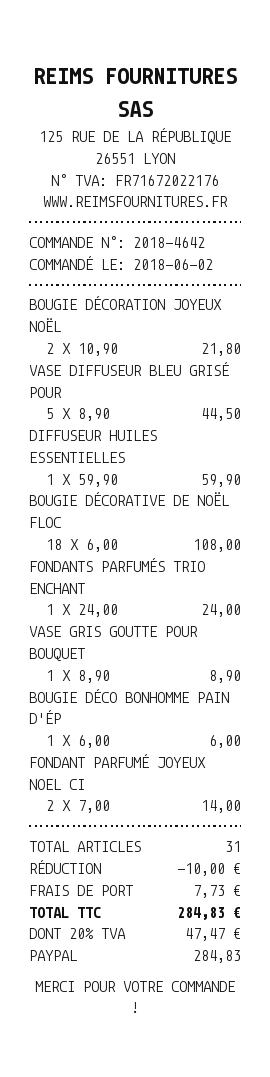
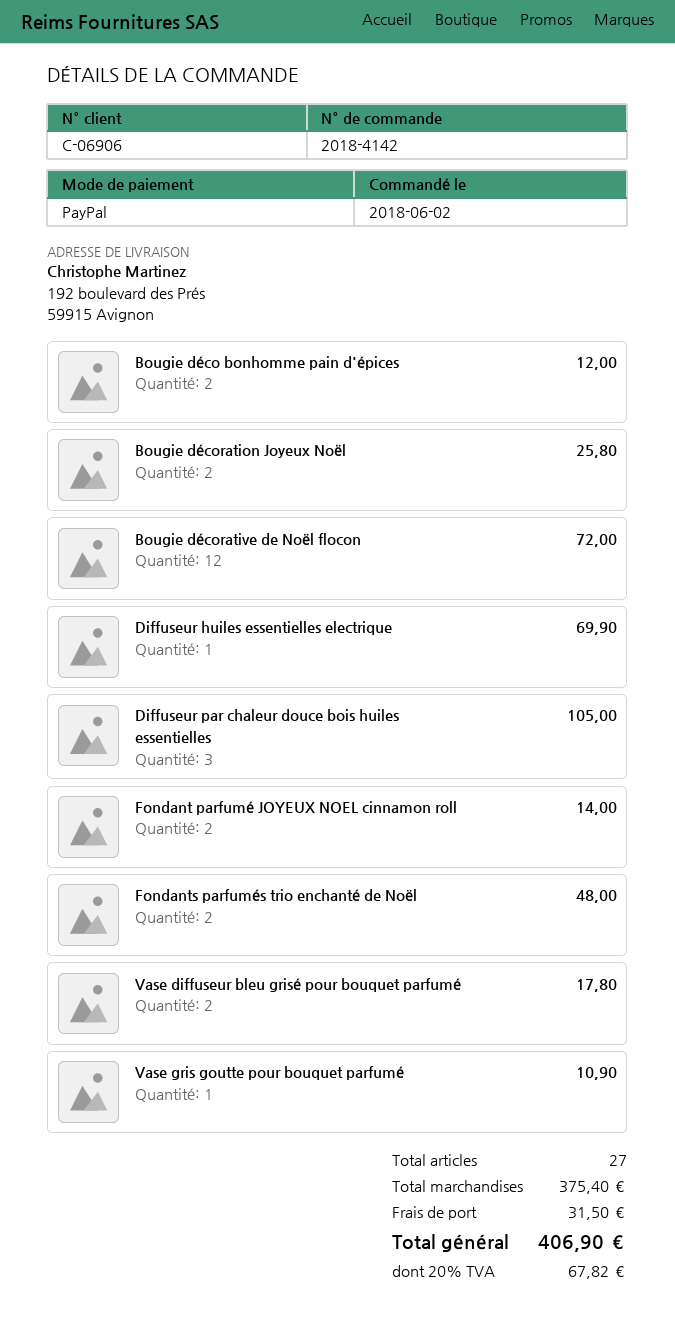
order number: 2018-4642 -> 2018-4142
BOUGIE DÉCORATION JOYEUX NOËL: 2 for 21.80 -> 2 for 25.80
VASE DIFFUSEUR BLEU GRISÉ POUR: 5 for 44.50 -> 2 for 17.80
DIFFUSEUR HUILES ESSENTIELLES: 1 for 59.90 -> 1 for 69.90
BOUGIE DÉCORATIVE DE NOËL FLOC: 18 for 108.00 -> 12 for 72.00
FONDANTS PARFUMÉS TRIO ENCHANT: 1 for 24.00 -> 2 for 48.00
VASE GRIS GOUTTE POUR BOUQUET: 1 for 8.90 -> 1 for 10.90
BOUGIE DÉCO BONHOMME PAIN D'ÉP: 1 for 6.00 -> 2 for 12.00
Diffuseur par chaleur douce bois huiles essentielles: none -> 3 for 105.00
total quantity: 31 -> 27
discount: 10.00 -> none
shipping: 7.73 -> 31.50
tax: 20% = 47.47 -> 20% = 67.82
total: 284.83 -> 406.90

